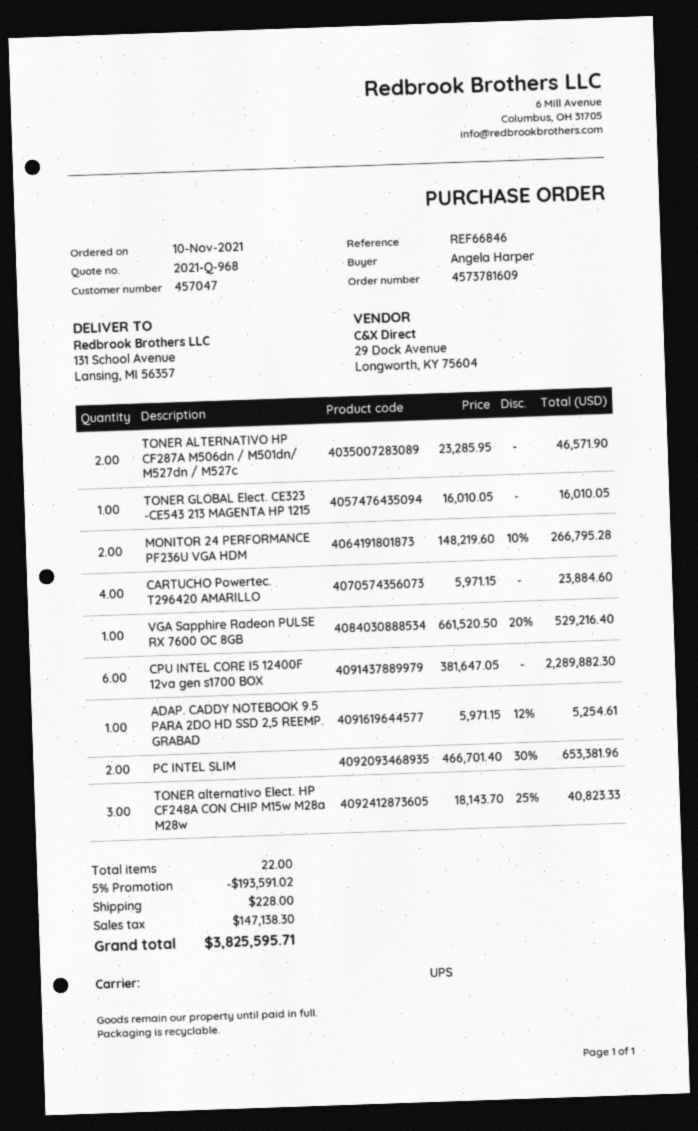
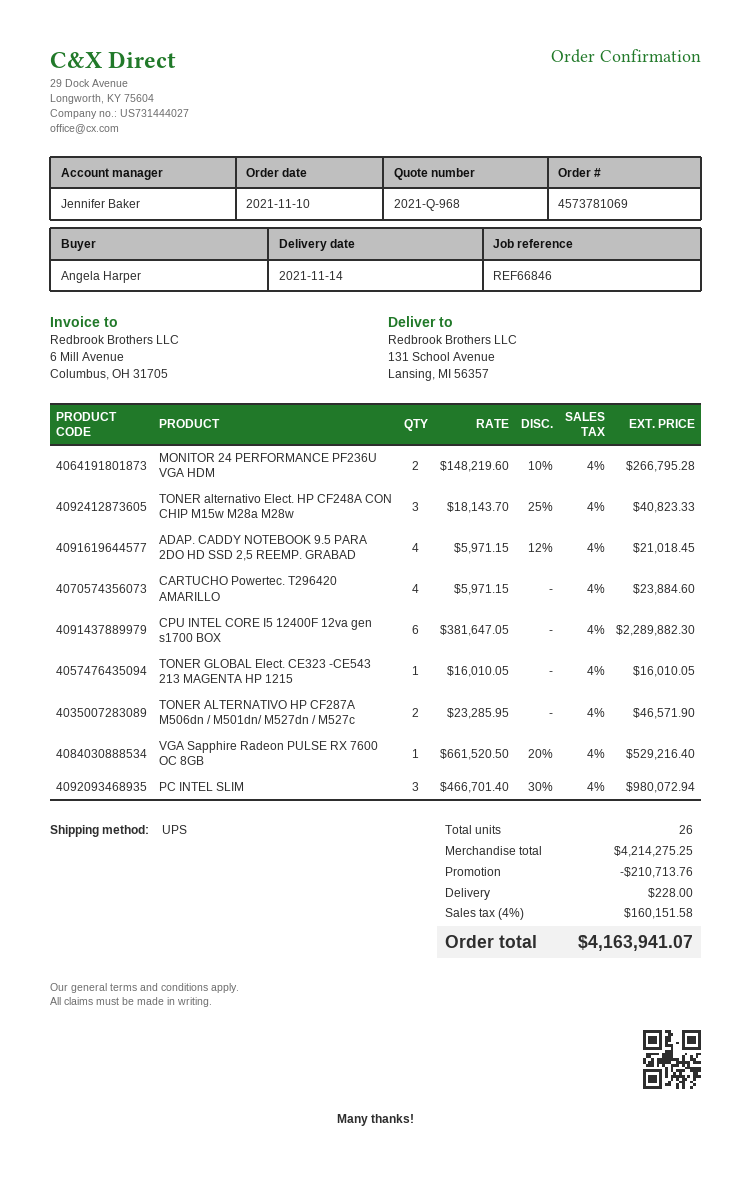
order number: 4573781609 -> 4573781069
ADAP. CADDY NOTEBOOK 9.5 PARA 2DO HD SSD 2,5 REEMP. GRABAD: 1 x 5971.15 - 12% = 5254.61 -> 4 x 5971.15 - 12% = 21018.45
PC INTEL SLIM: 2 x 466701.40 - 30% = 653381.96 -> 3 x 466701.40 - 30% = 980072.94
total quantity: 22 -> 26
discount: 193591.02 -> 210713.76
tax: 147138.30 -> 160151.58
total: 3825595.71 -> 4163941.07

